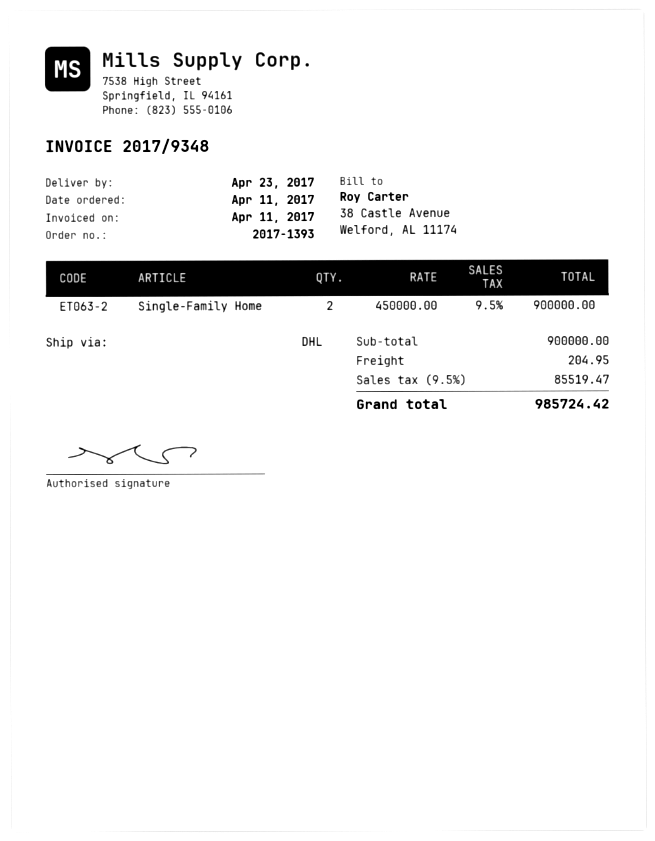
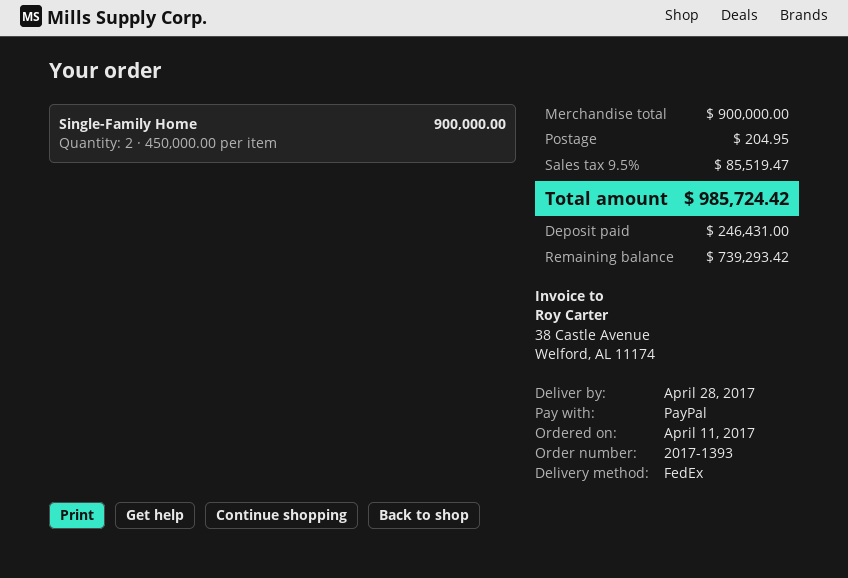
delivery date: 2017-04-23 -> 2017-04-28
shipping method: DHL -> FedEx

